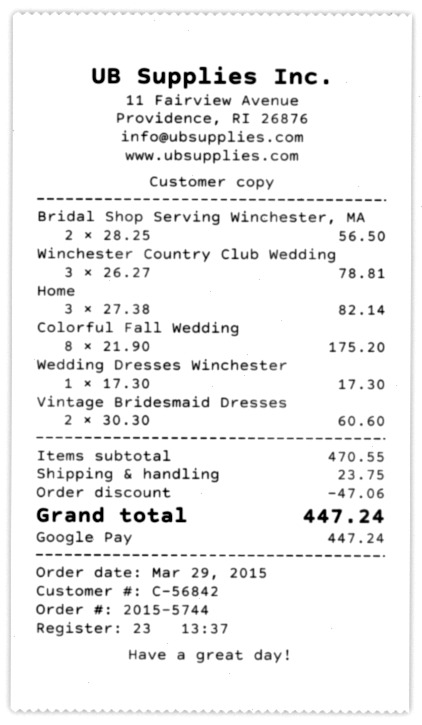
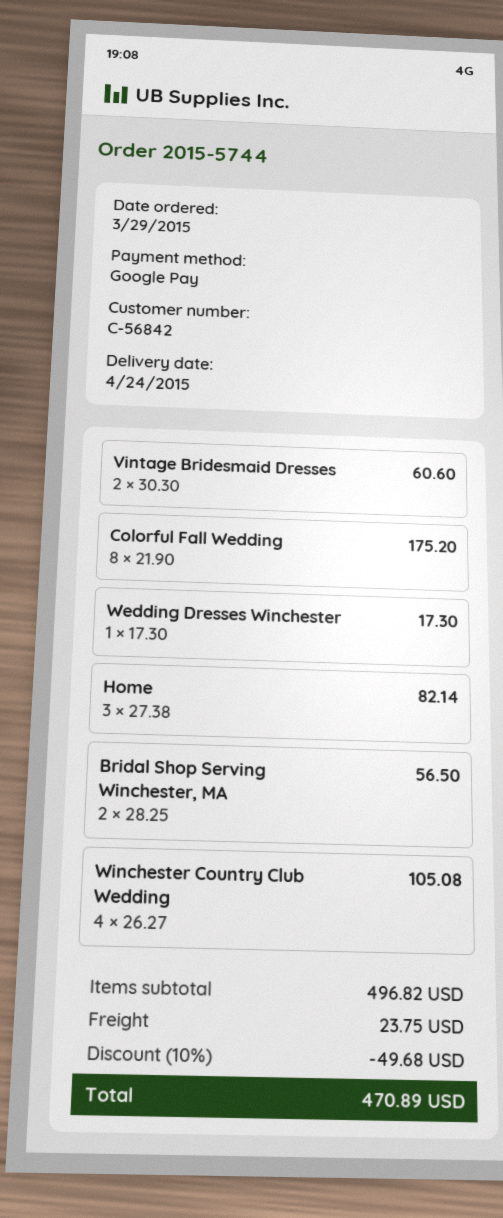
Winchester Country Club Wedding: 3 x 26.27 = 78.81 -> 4 x 26.27 = 105.08
subtotal: 470.55 -> 496.82
discount: 47.06 -> 49.68
total: 447.24 -> 470.89

